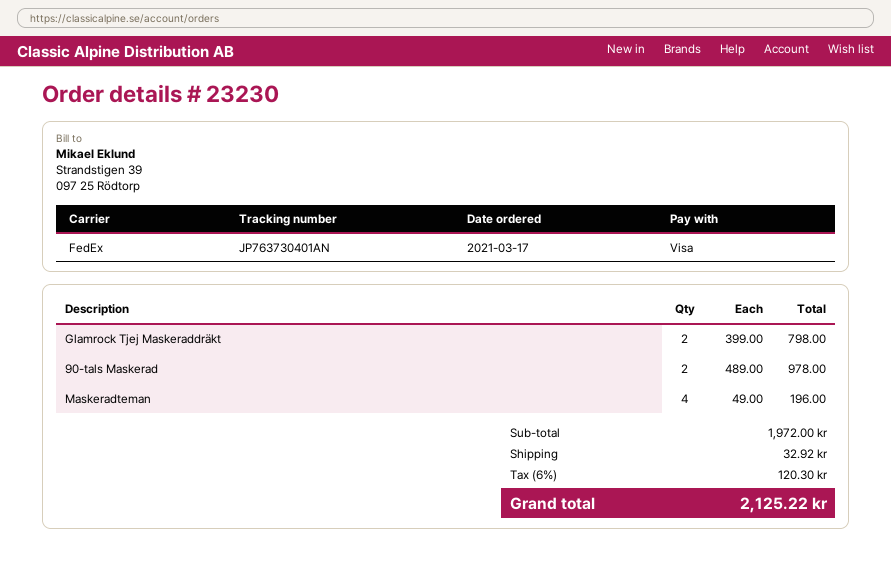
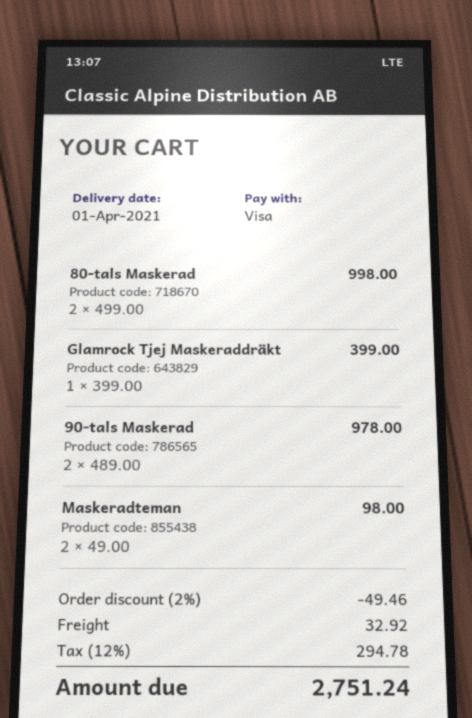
Glamrock Tjej Maskeraddräkt: 2 x 399.00 = 798.00 -> 1 x 399.00 = 399.00
Maskeradteman: 4 x 49.00 = 196.00 -> 2 x 49.00 = 98.00
80-tals Maskerad: none -> 2 x 499.00 = 998.00
discount: none -> 2% = 49.46
tax: 6% = 120.30 -> 12% = 294.78
total: 2125.22 -> 2751.24

